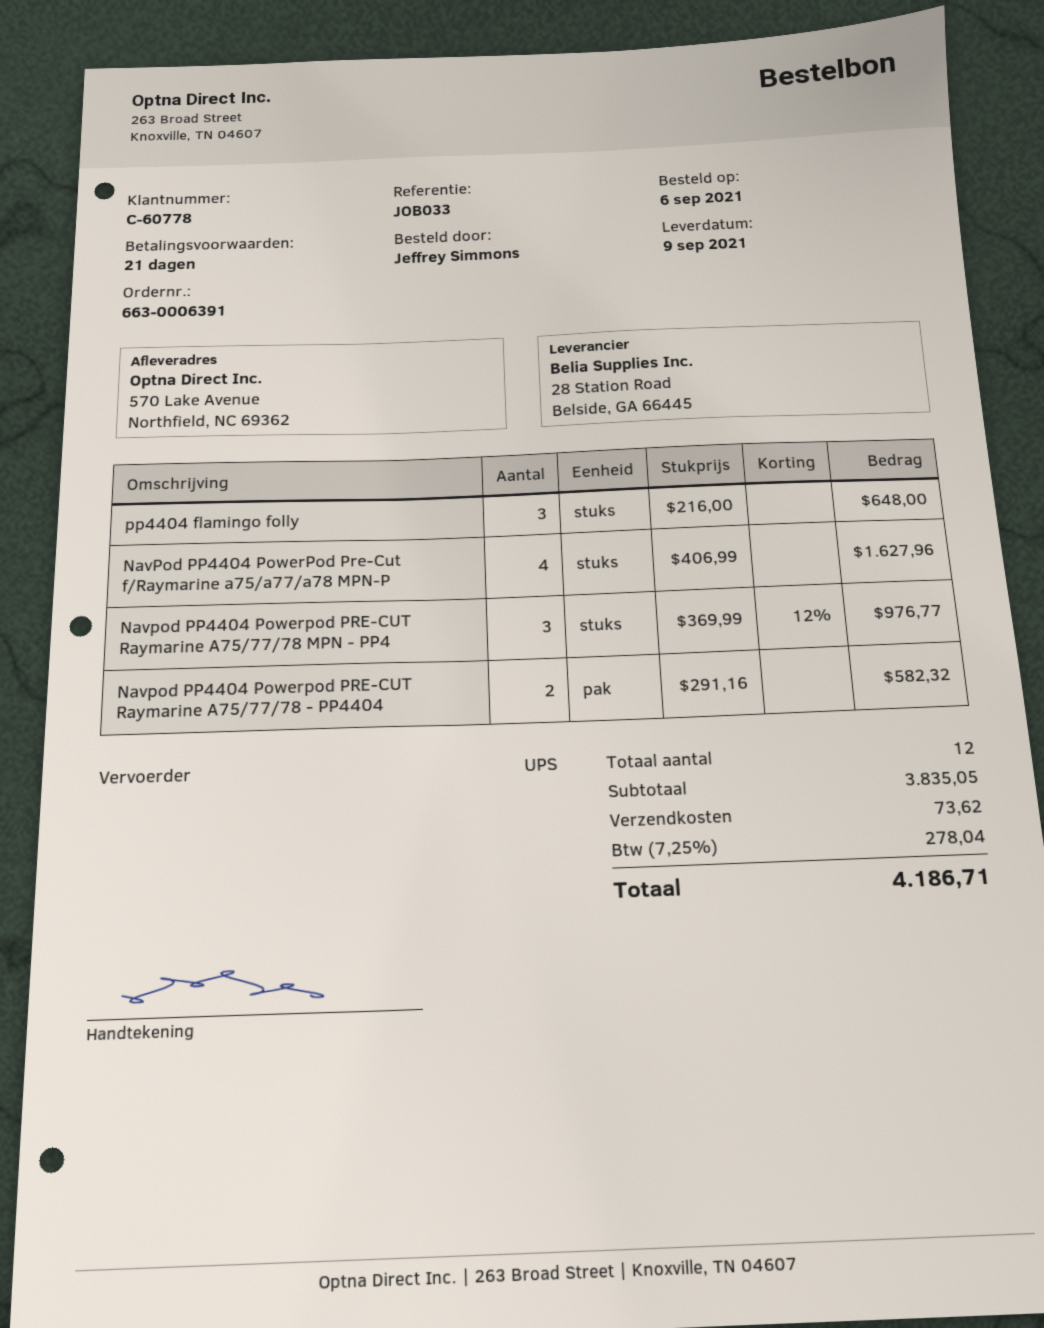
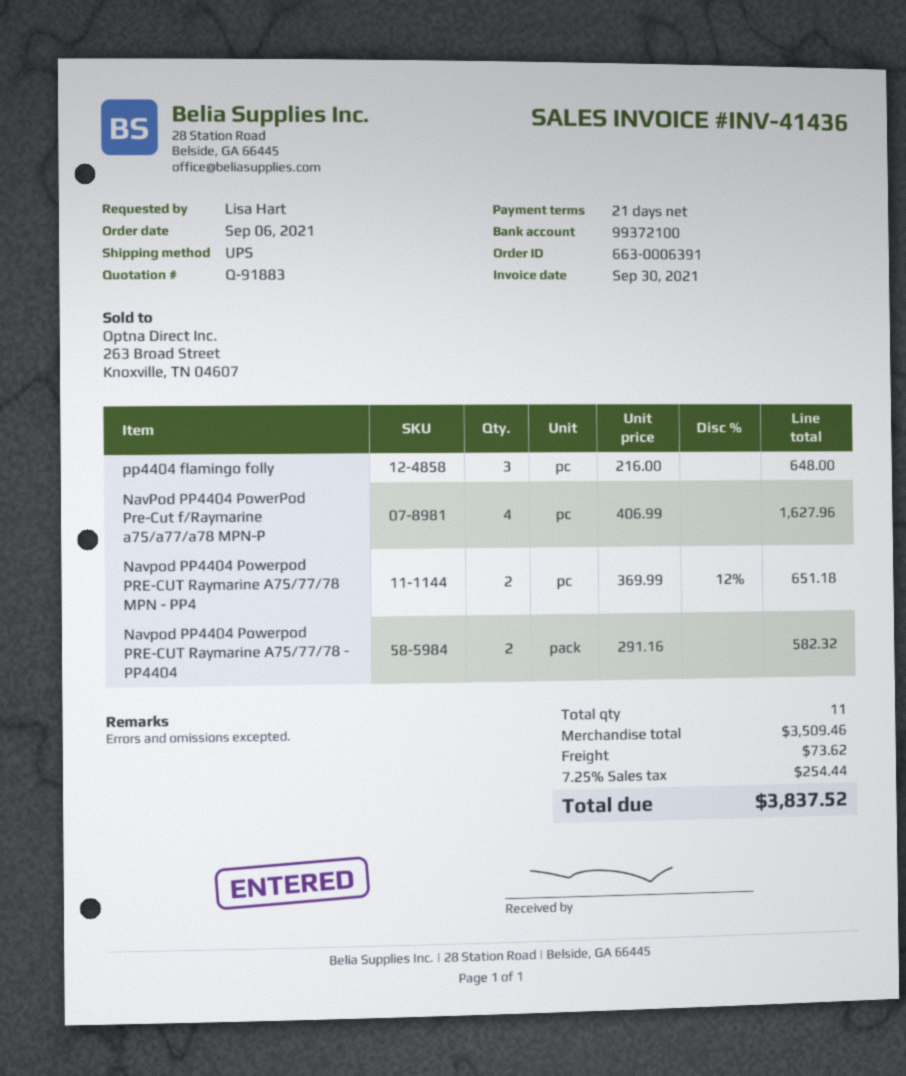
ordered by: Jeffrey Simmons -> Lisa Hart
Navpod PP4404 Powerpod PRE-CUT Raymarine A75/77/78 MPN - PP4: 3 x 369.99 - 12% = 976.77 -> 2 x 369.99 - 12% = 651.18
total quantity: 12 -> 11
subtotal: 3835.05 -> 3509.46
tax: 7.25% = 278.04 -> 7.25% = 254.44
total: 4186.71 -> 3837.52

